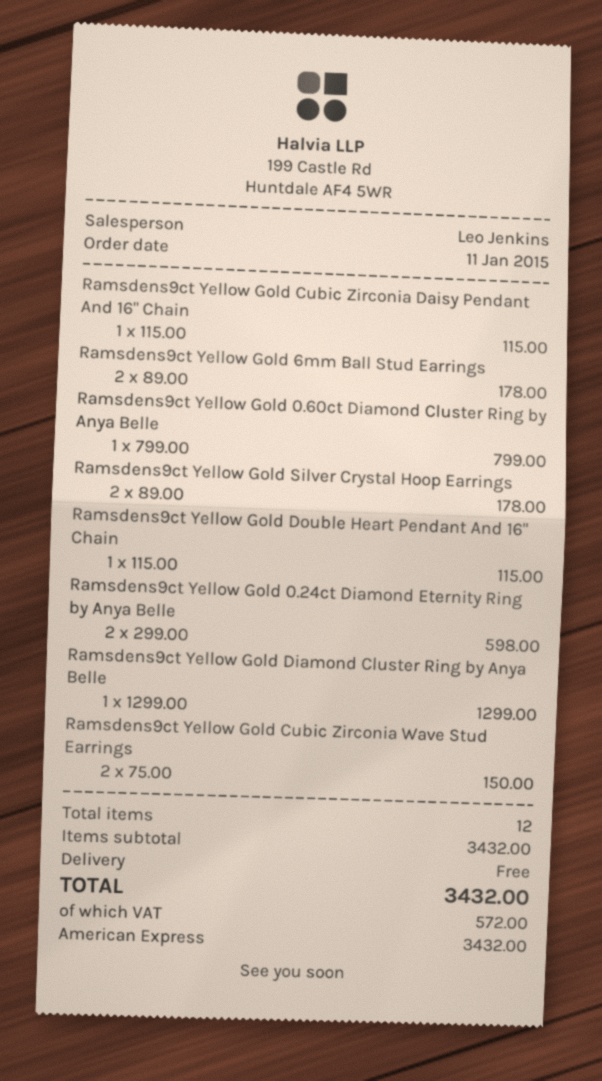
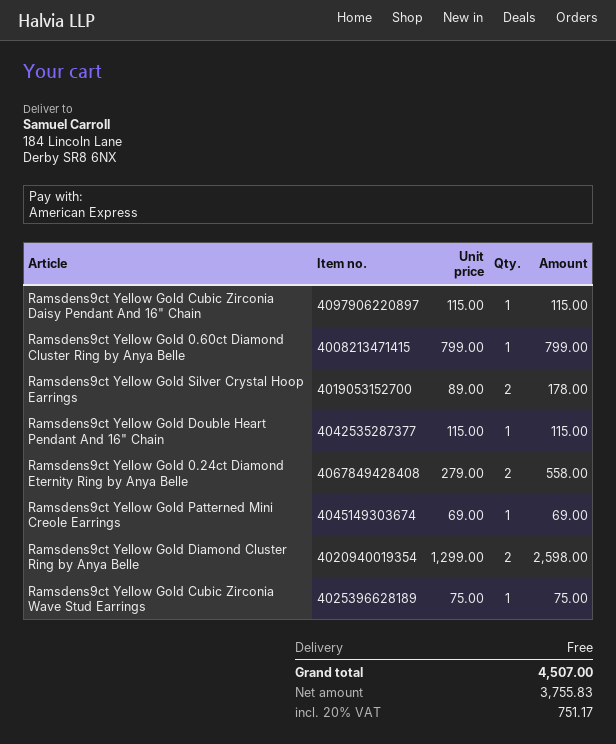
Ramsdens9ct Yellow Gold 6mm Ball Stud Earrings: 2 x 89.00 = 178.00 -> none
Ramsdens9ct Yellow Gold 0.24ct Diamond Eternity Ring by Anya Belle: 2 x 299.00 = 598.00 -> 2 x 279.00 = 558.00
Ramsdens9ct Yellow Gold Diamond Cluster Ring by Anya Belle: 1 x 1299.00 = 1299.00 -> 2 x 1299.00 = 2598.00
Ramsdens9ct Yellow Gold Cubic Zirconia Wave Stud Earrings: 2 x 75.00 = 150.00 -> 1 x 75.00 = 75.00
Ramsdens9ct Yellow Gold Patterned Mini Creole Earrings: none -> 1 x 69.00 = 69.00
tax: 572.00 -> 751.17
total: 3432.00 -> 4507.00

